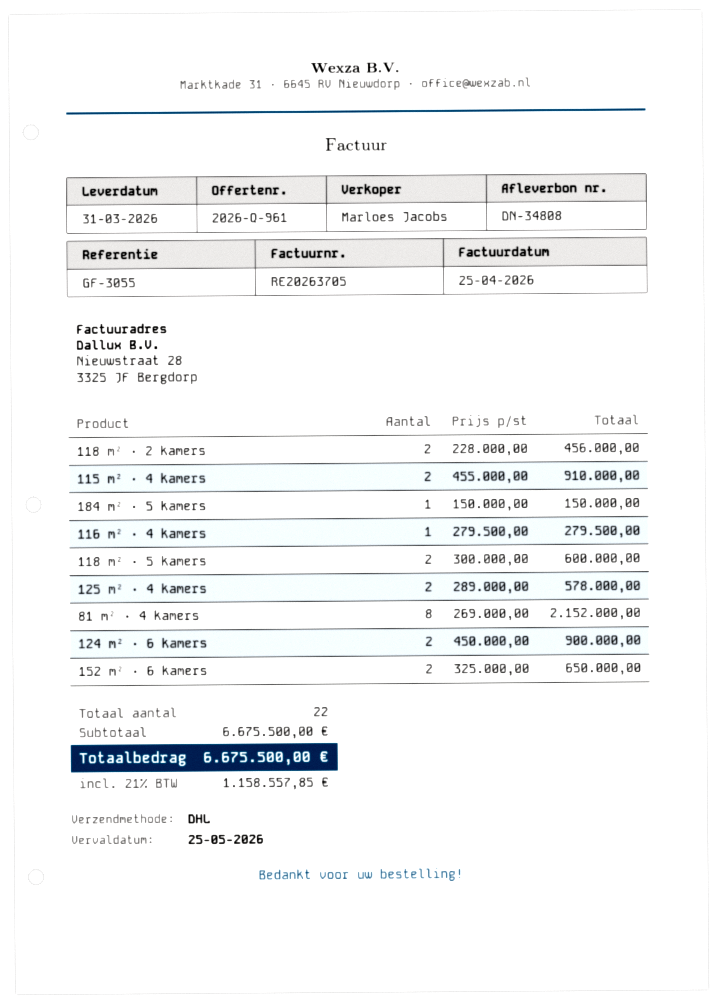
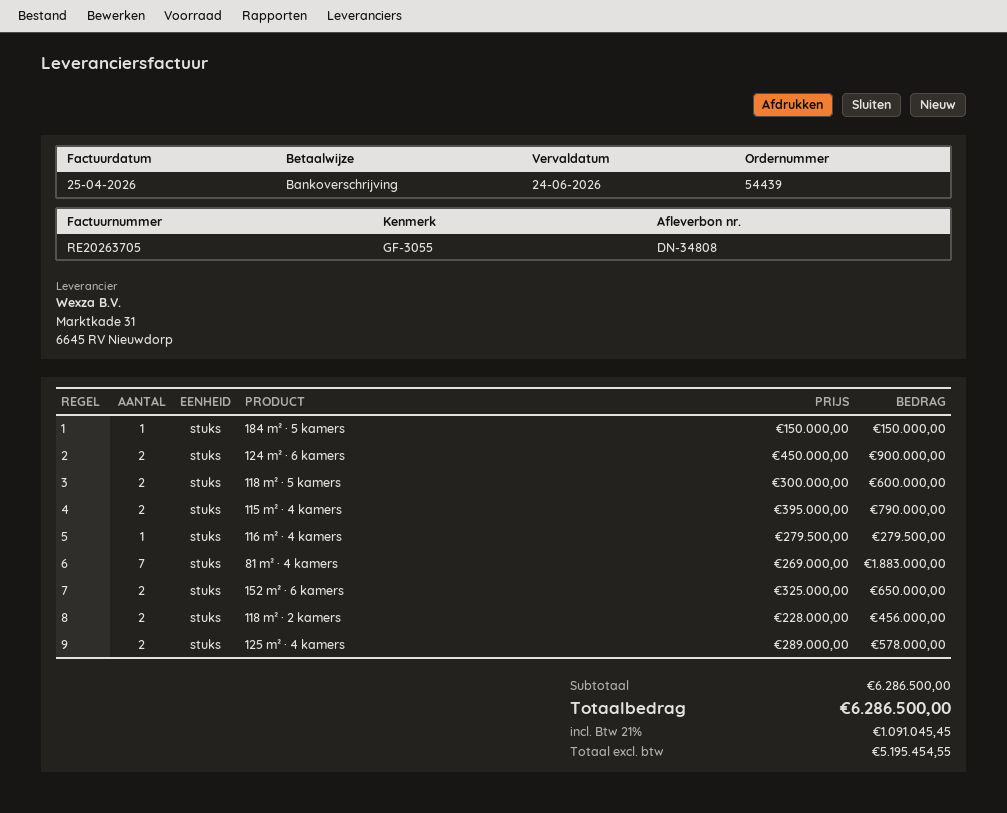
due date: 2026-05-25 -> 2026-06-24
115 m² · 4 kamers: 2 x 455000.00 = 910000.00 -> 2 x 395000.00 = 790000.00
81 m² · 4 kamers: 8 x 269000.00 = 2152000.00 -> 7 x 269000.00 = 1883000.00
subtotal: 6675500.00 -> 6286500.00
tax: 21% = 1158557.85 -> 21% = 1091045.45
total: 6675500.00 -> 6286500.00

